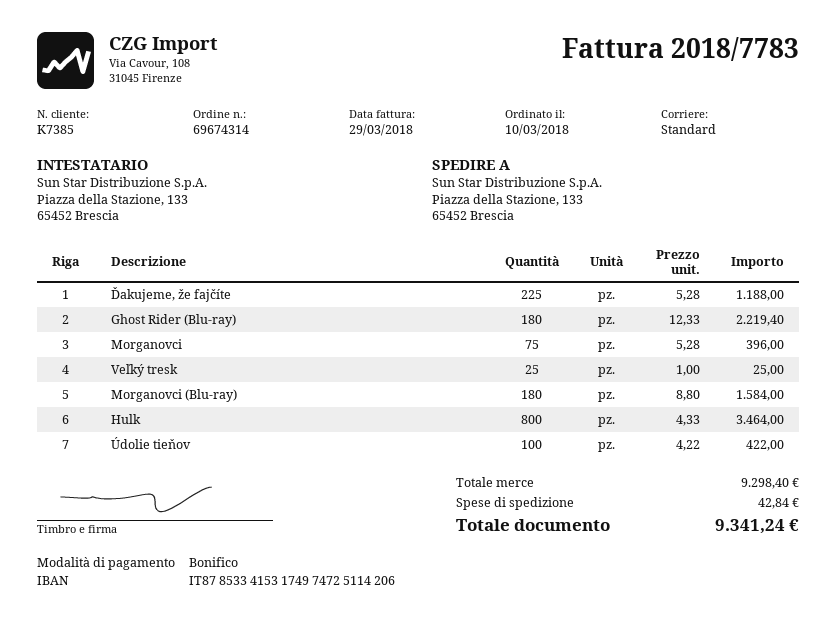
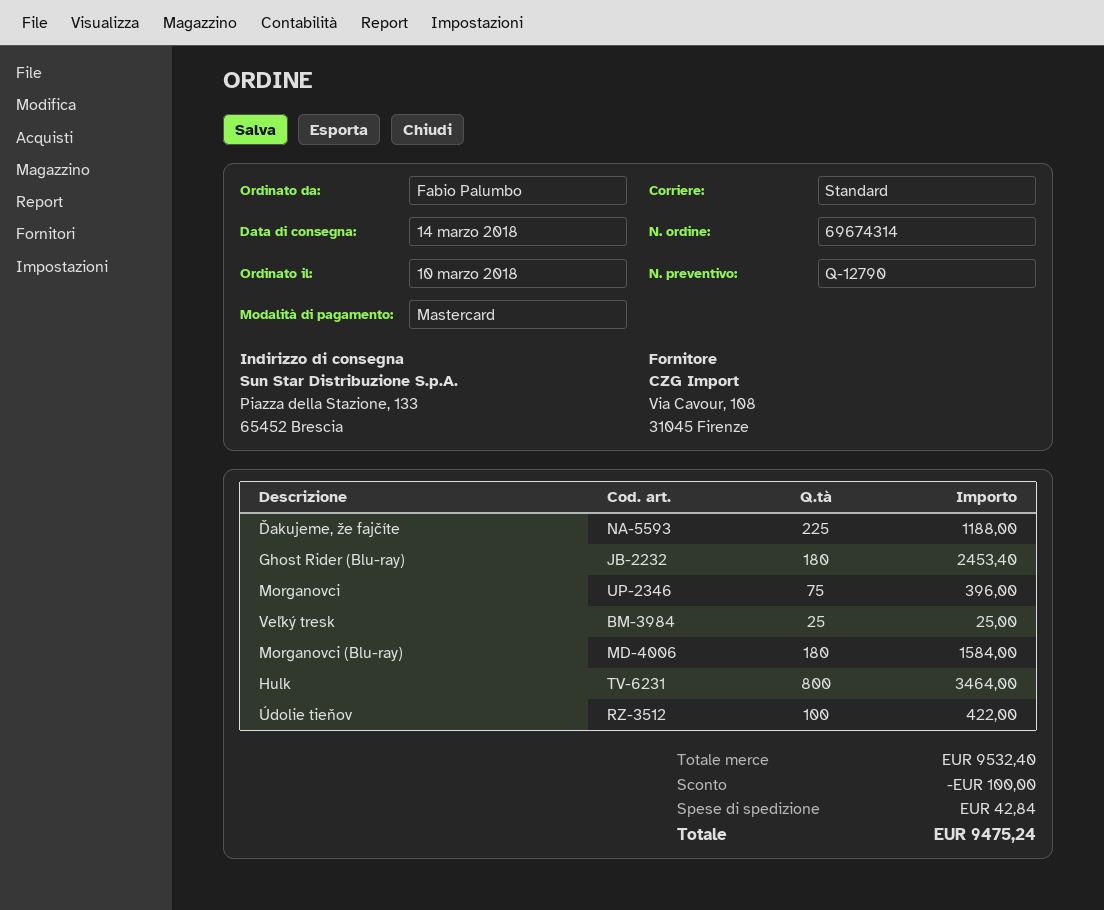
payment method: bank transfer -> Mastercard
Ghost Rider (Blu-ray): 180 for 2219.40 -> 180 for 2453.40
subtotal: 9298.40 -> 9532.40
discount: none -> 100.00
total: 9341.24 -> 9475.24

